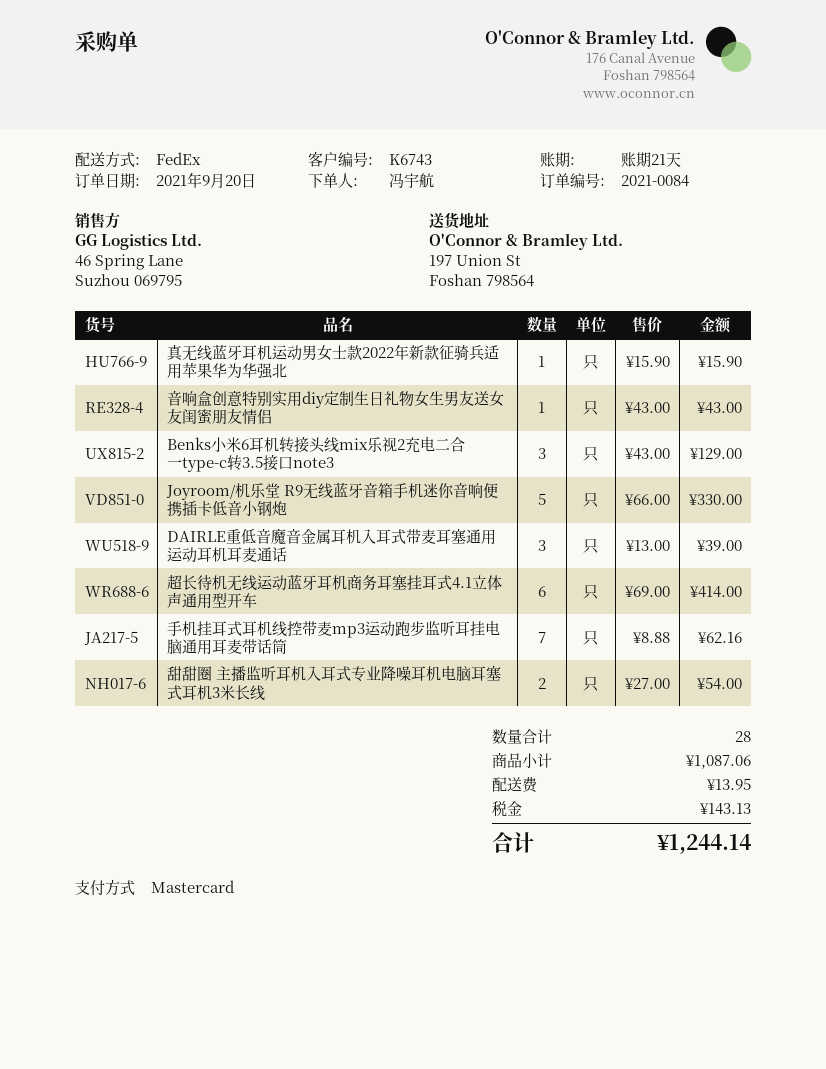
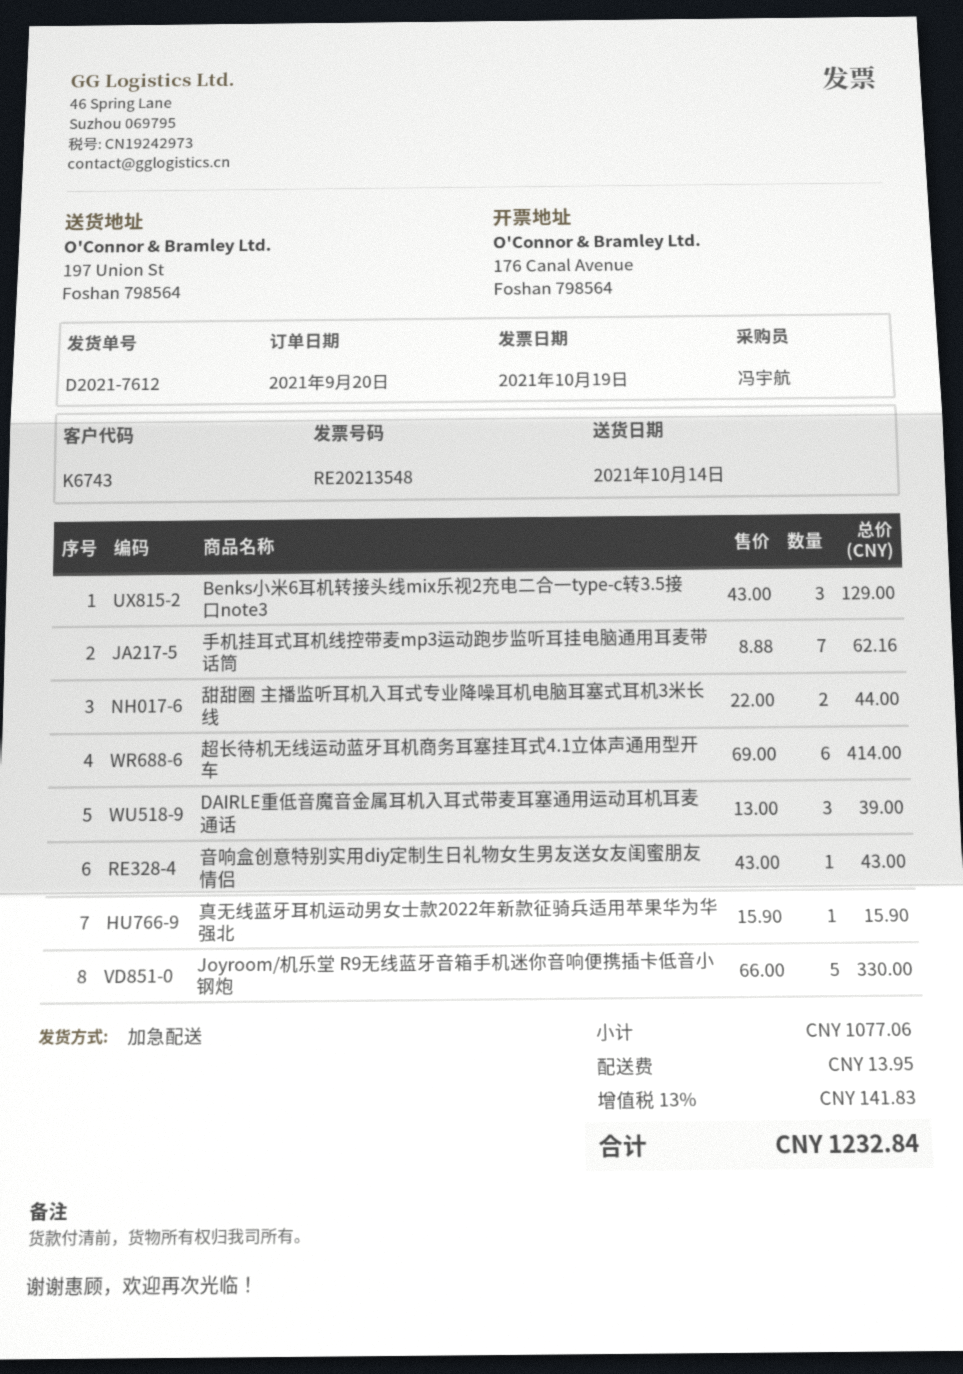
shipping method: FedEx -> express
甜甜圈 主播监听耳机入耳式专业降噪耳机电脑耳塞式耳机3米长线: 2 x 27.00 = 54.00 -> 2 x 22.00 = 44.00
subtotal: 1087.06 -> 1077.06
tax: 143.13 -> 141.83
total: 1244.14 -> 1232.84

